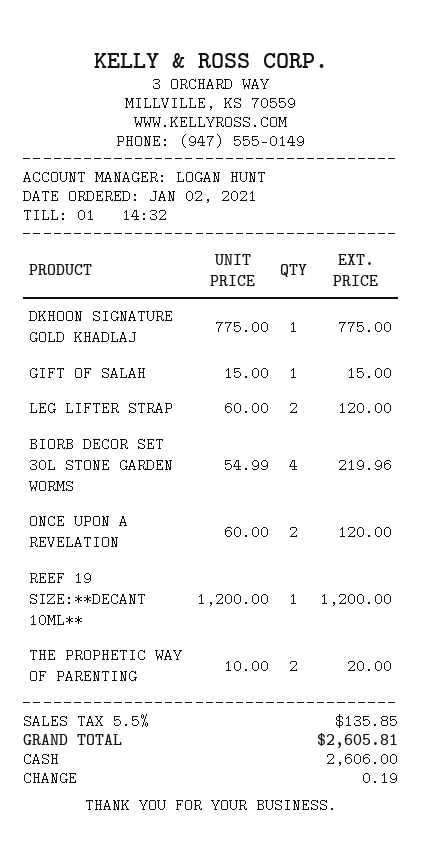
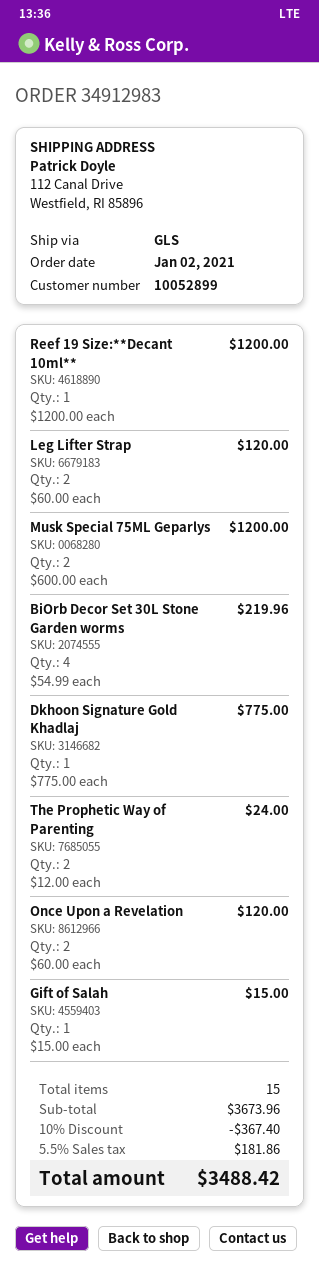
THE PROPHETIC WAY OF PARENTING: 2 x 10.00 = 20.00 -> 2 x 12.00 = 24.00
Musk Special 75ML Geparlys: none -> 2 x 600.00 = 1200.00
discount: none -> 10% = 367.40
tax: 5.5% = 135.85 -> 5.5% = 181.86
total: 2605.81 -> 3488.42

